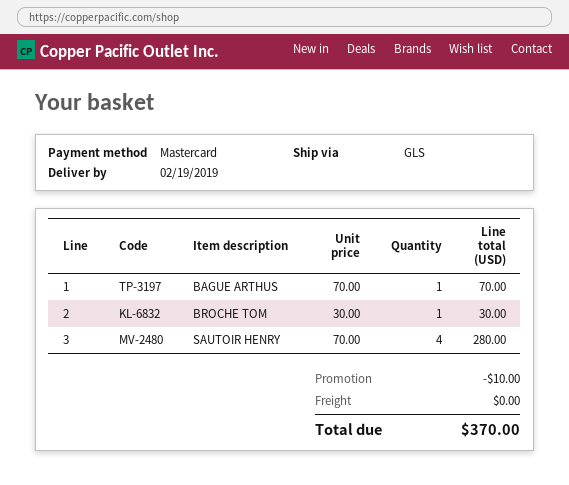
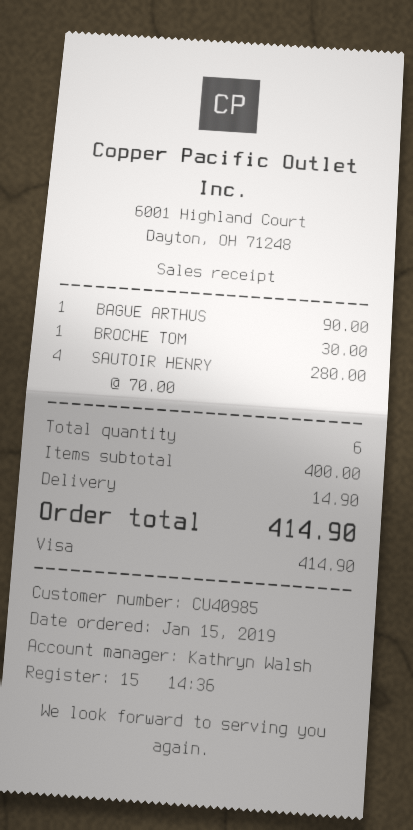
payment method: Mastercard -> Visa
BAGUE ARTHUS: 1 x 70.00 = 70.00 -> 1 x 90.00 = 90.00
discount: 10.00 -> none
shipping: 0.00 -> 14.90
total: 370.00 -> 414.90

